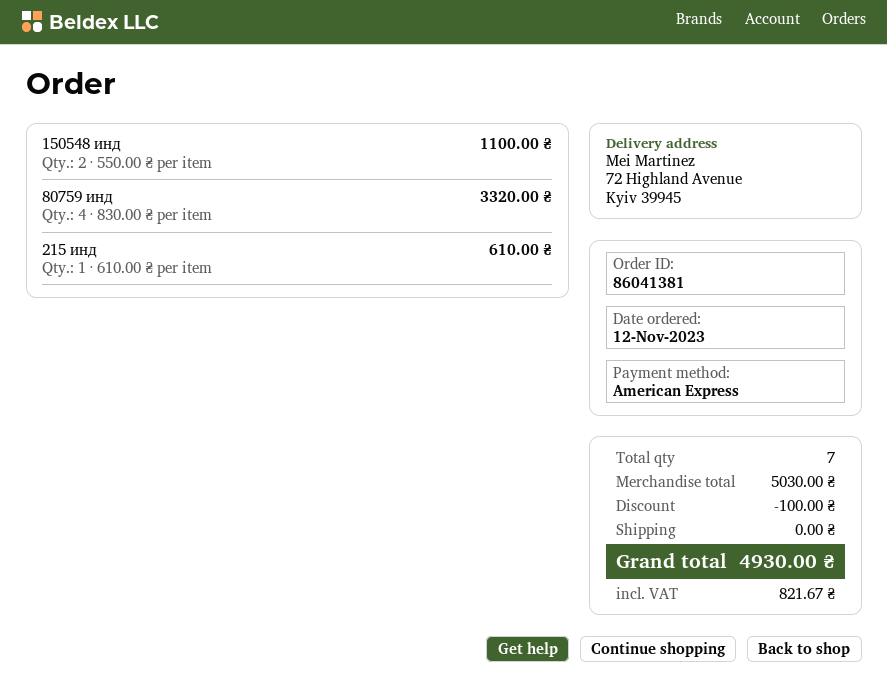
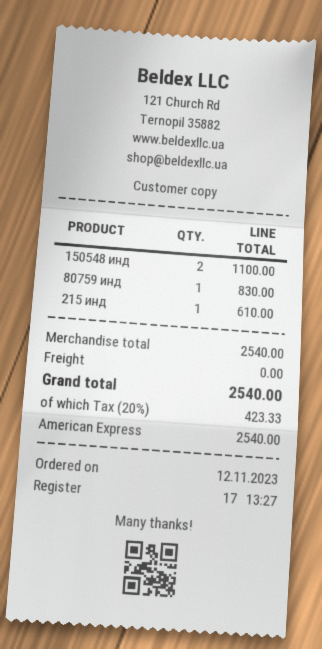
80759 инд: 4 for 3320.00 -> 1 for 830.00
subtotal: 5030.00 -> 2540.00
discount: 100.00 -> none
tax: 821.67 -> 423.33
total: 4930.00 -> 2540.00

